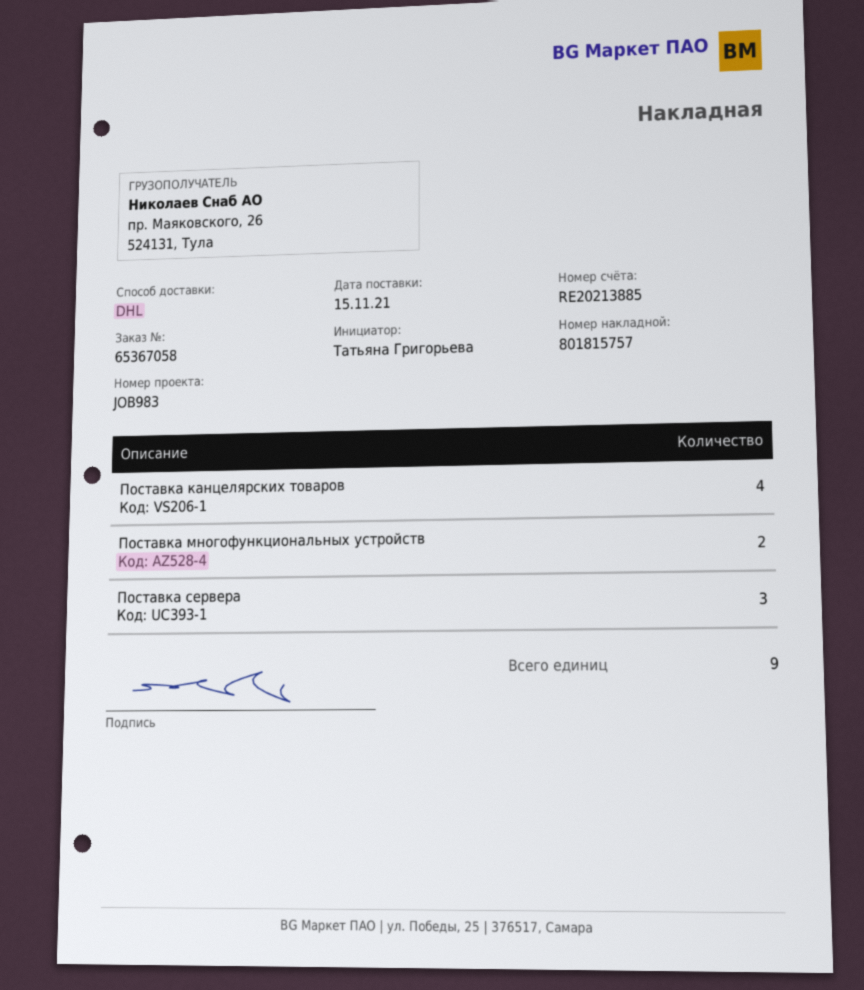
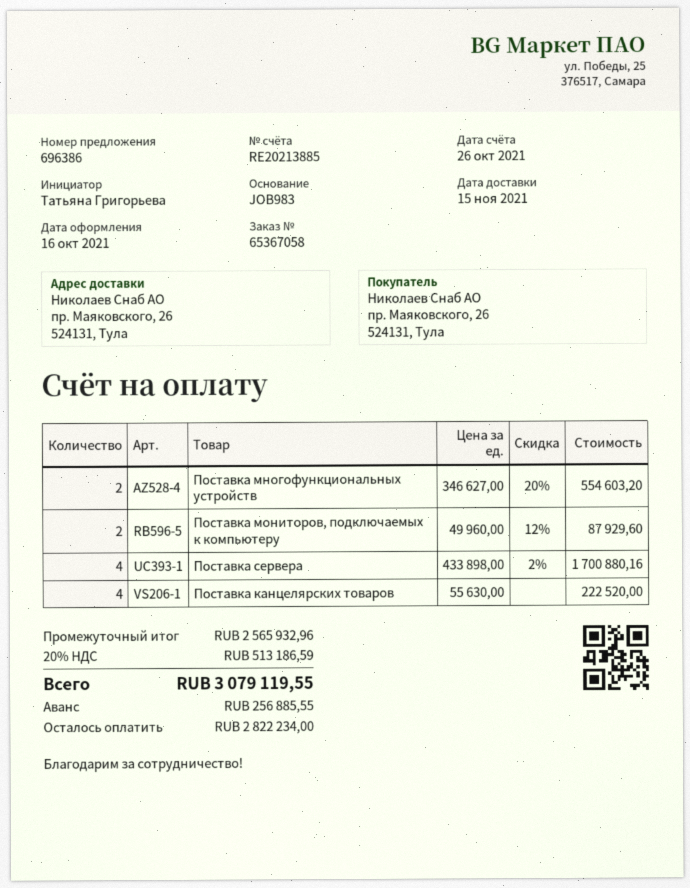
Поставка сервера: 3 -> 4
Поставка мониторов, подключаемых к компьютеру: none -> 2

